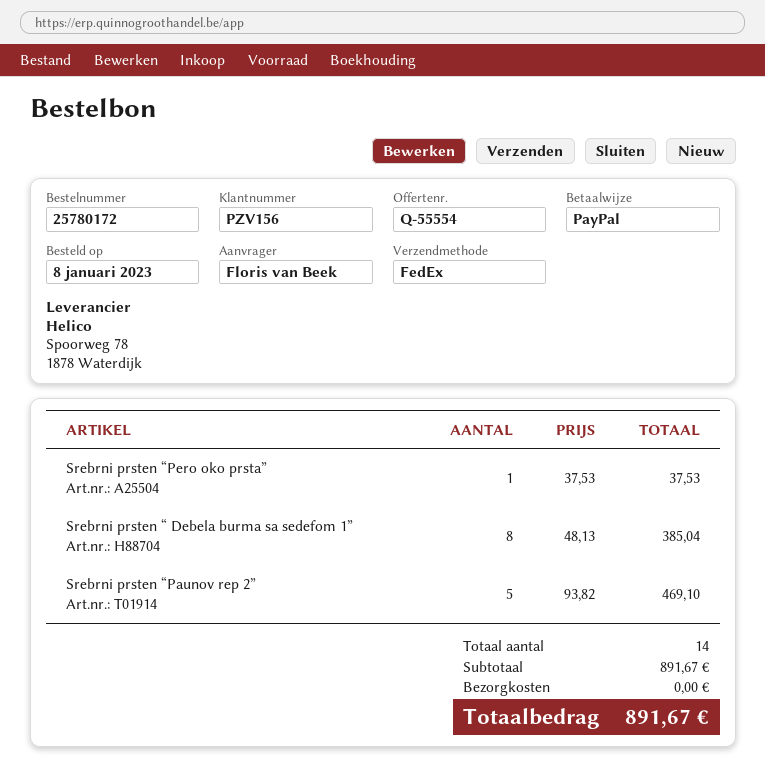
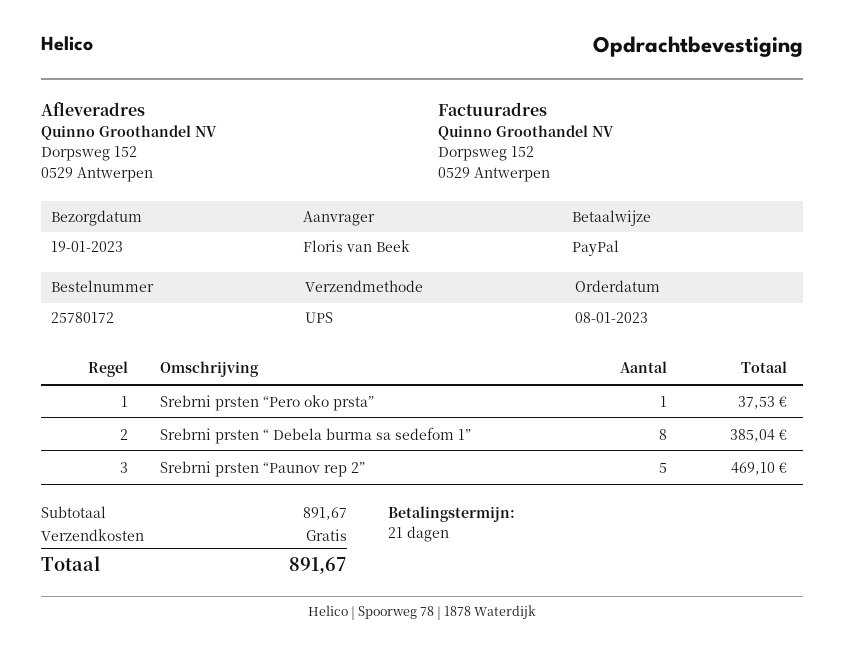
shipping method: FedEx -> UPS

